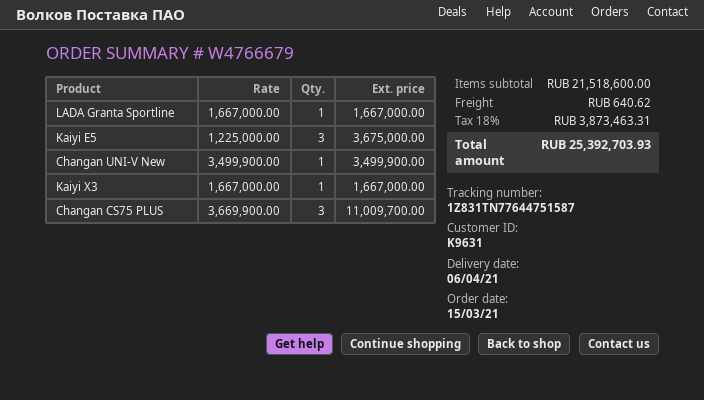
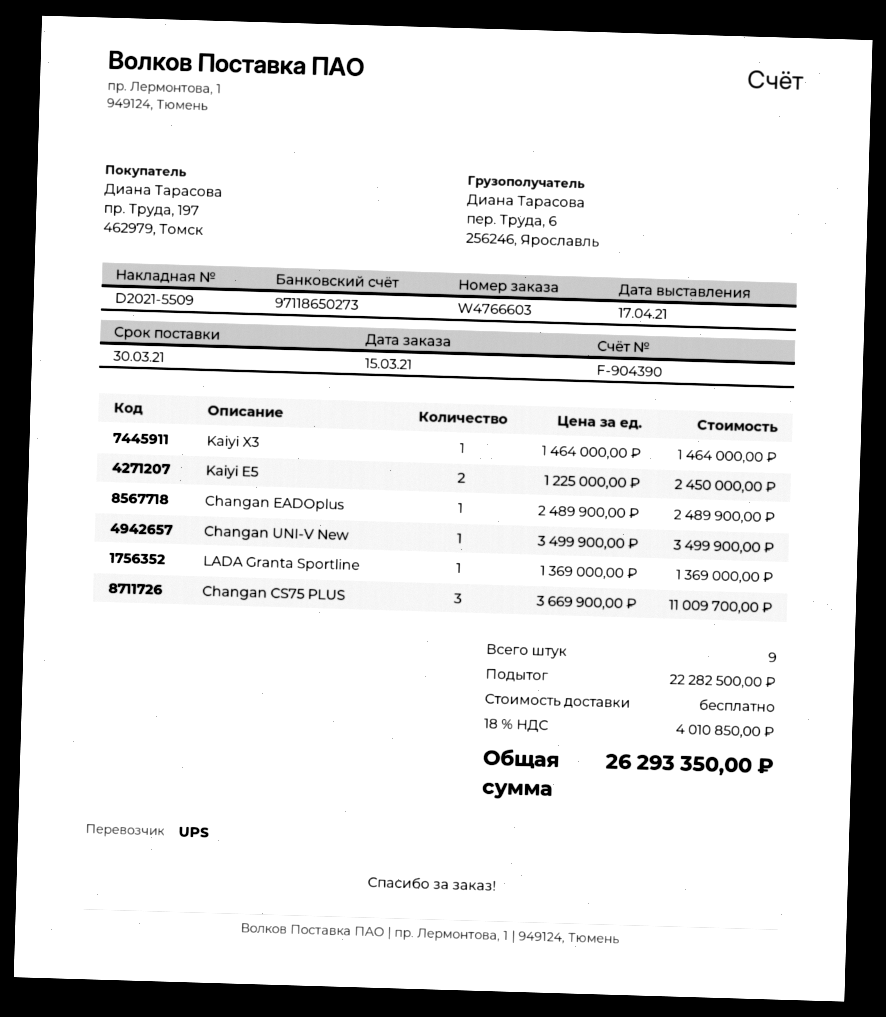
order number: W4766679 -> W4766603
delivery date: 2021-04-06 -> 2021-03-30
LADA Granta Sportline: 1 x 1667000.00 = 1667000.00 -> 1 x 1369000.00 = 1369000.00
Kaiyi E5: 3 x 1225000.00 = 3675000.00 -> 2 x 1225000.00 = 2450000.00
Kaiyi X3: 1 x 1667000.00 = 1667000.00 -> 1 x 1464000.00 = 1464000.00
Changan EADOplus: none -> 1 x 2489900.00 = 2489900.00
subtotal: 21518600.00 -> 22282500.00
shipping: 640.62 -> 0.00
tax: 18% = 3873463.31 -> 18% = 4010850.00
total: 25392703.93 -> 26293350.00

